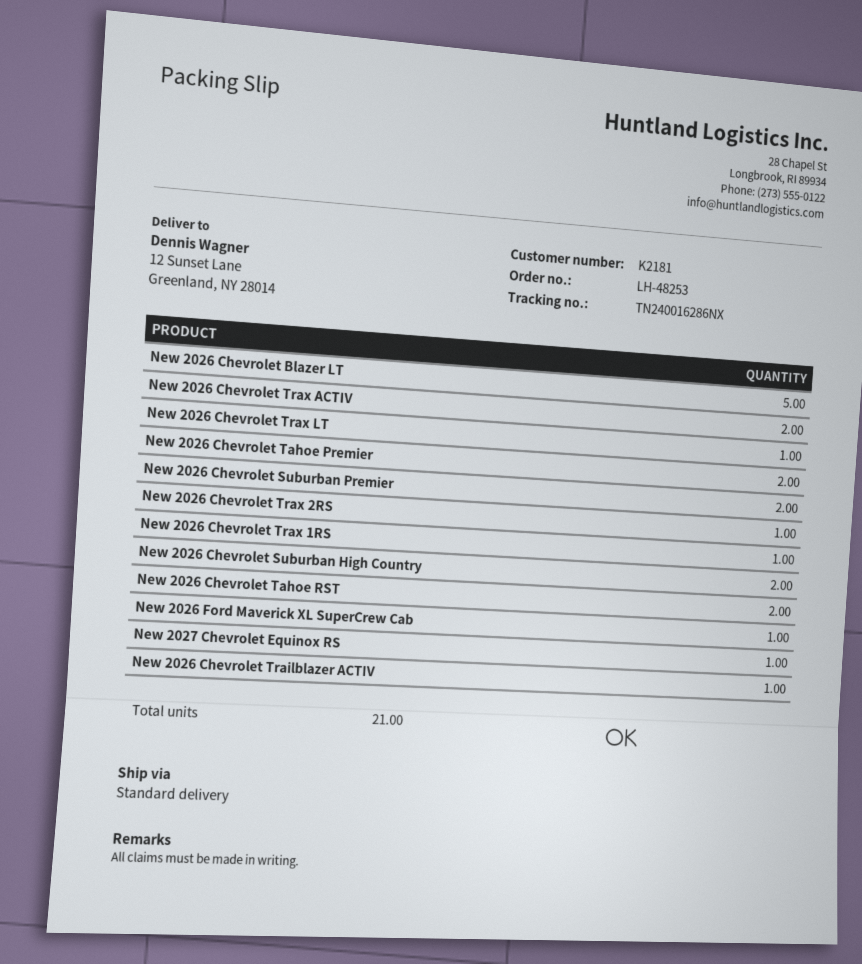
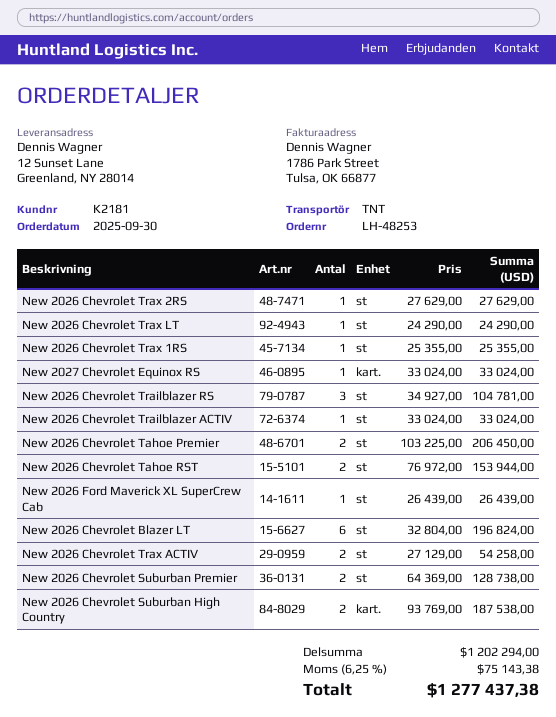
shipping method: standard -> TNT
New 2026 Chevrolet Blazer LT: 5 -> 6
New 2026 Chevrolet Trailblazer RS: none -> 3

